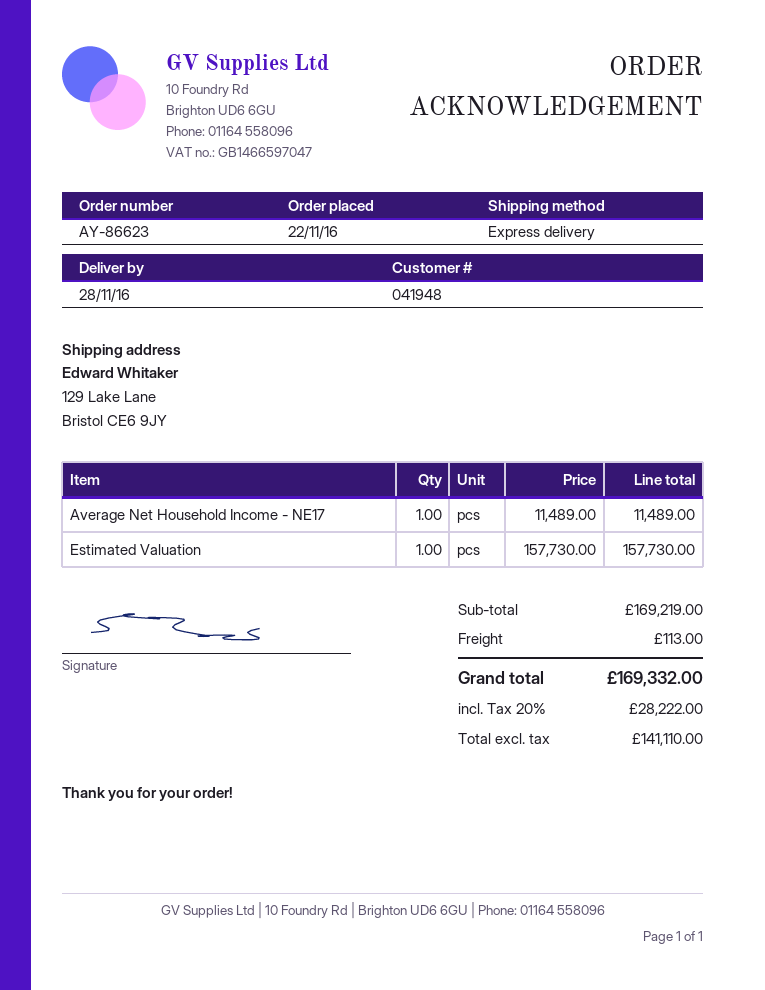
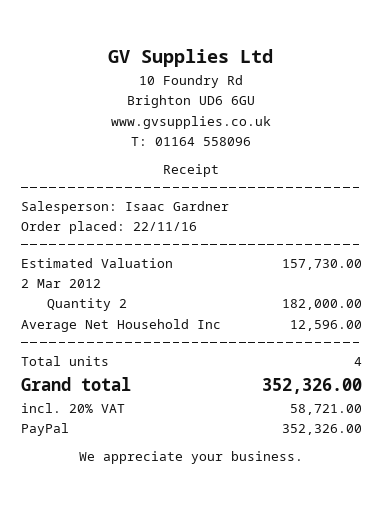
Average Net Household Income - NE17: 1 for 11489.00 -> 1 for 12596.00
2 Mar 2012: none -> 2 for 182000.00
shipping: 113.00 -> none
tax: 20% = 28222.00 -> 20% = 58721.00
total: 169332.00 -> 352326.00

